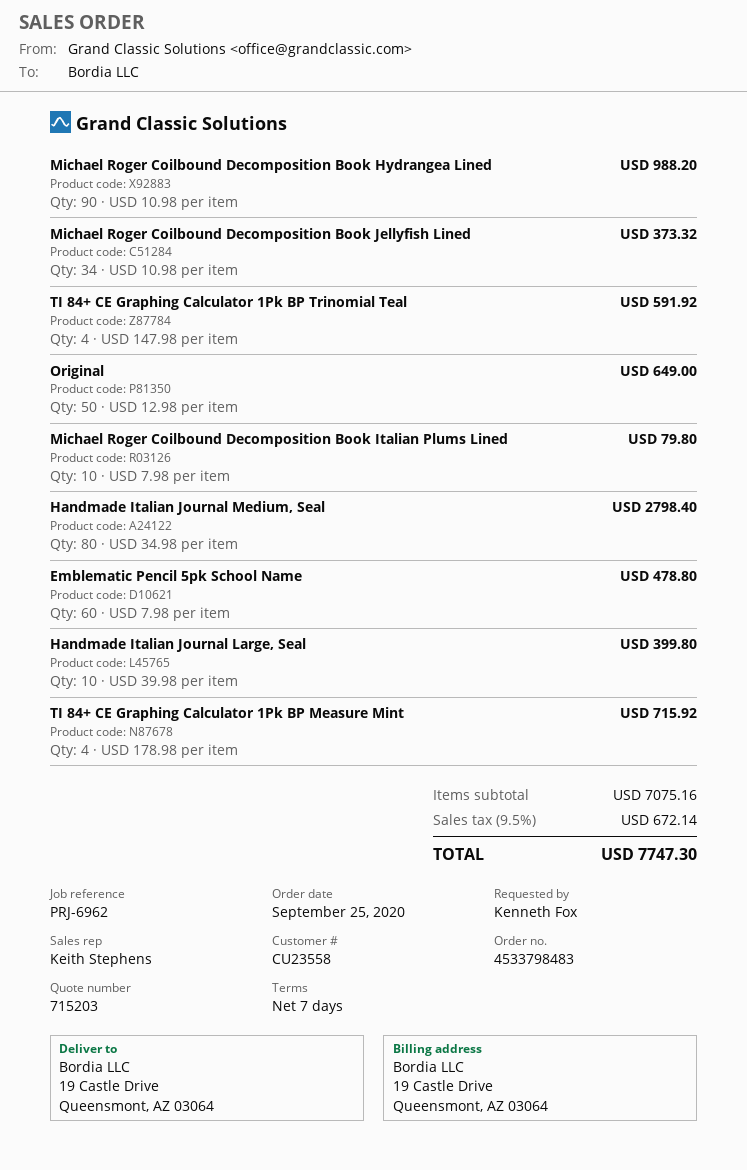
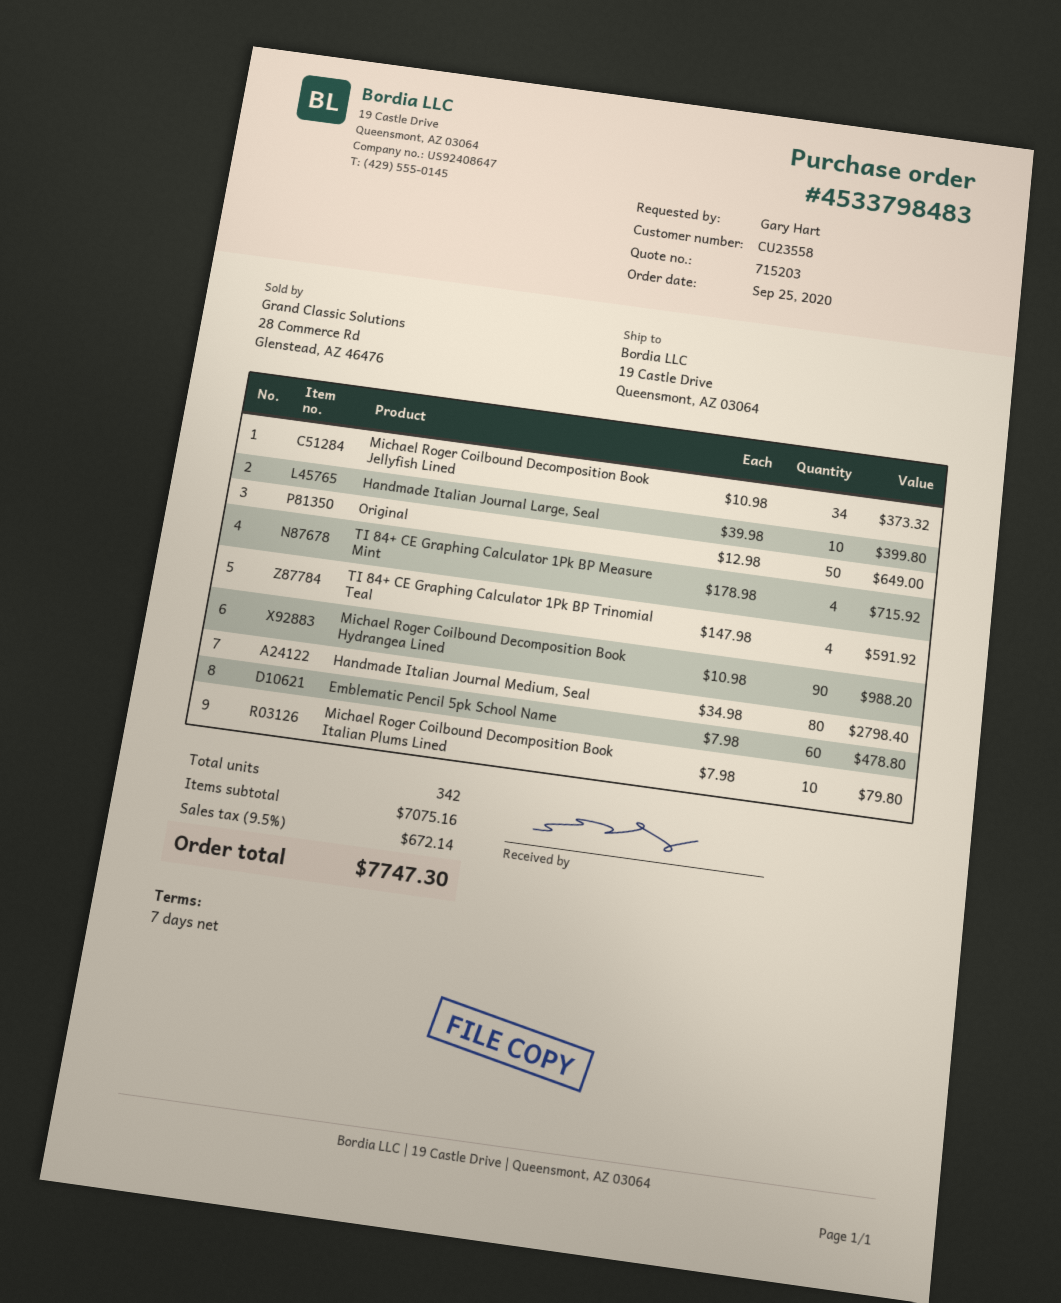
ordered by: Kenneth Fox -> Gary Hart

